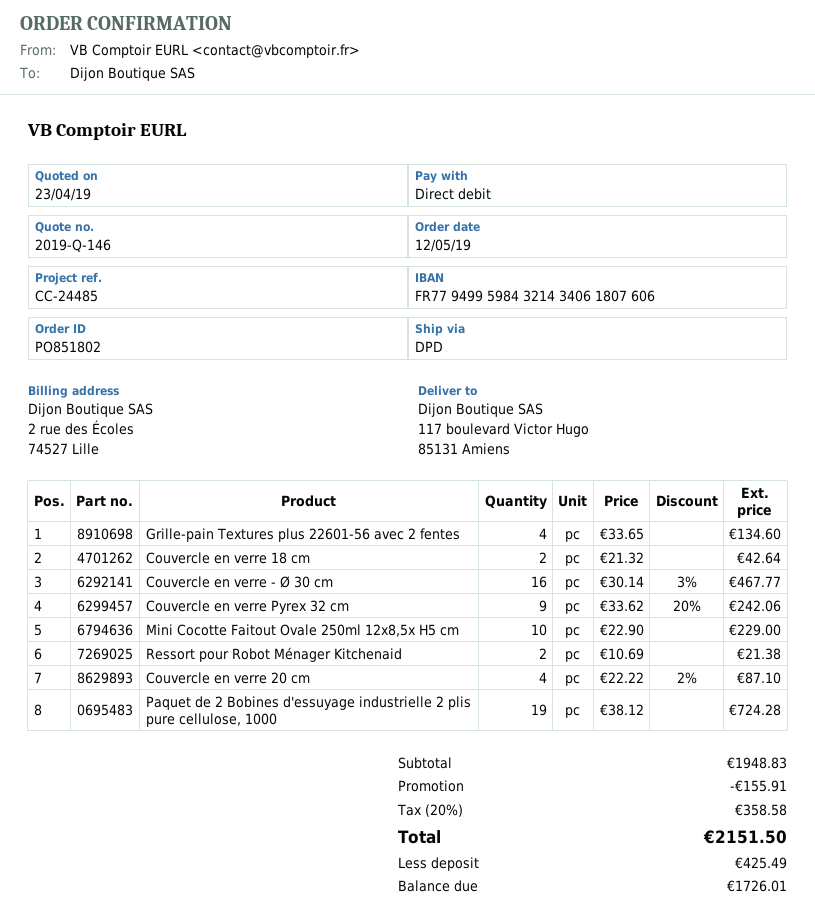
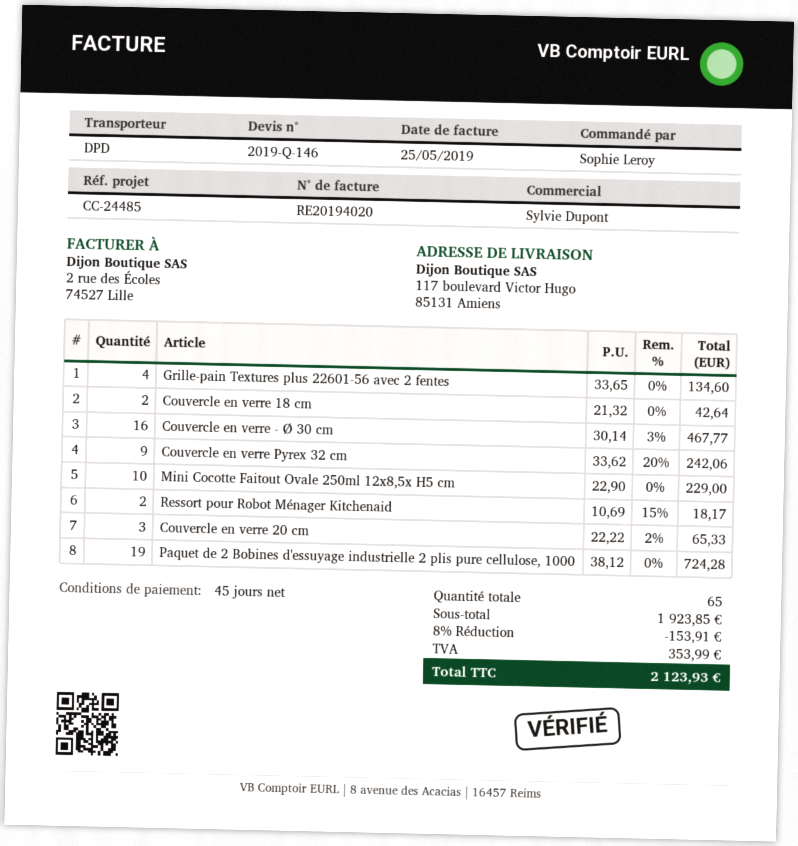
Ressort pour Robot Ménager Kitchenaid: 2 x 10.69 = 21.38 -> 2 x 10.69 - 15% = 18.17
Couvercle en verre 20 cm: 4 x 22.22 - 2% = 87.10 -> 3 x 22.22 - 2% = 65.33
subtotal: 1948.83 -> 1923.85
discount: 155.91 -> 153.91
tax: 358.58 -> 353.99
total: 2151.50 -> 2123.93

